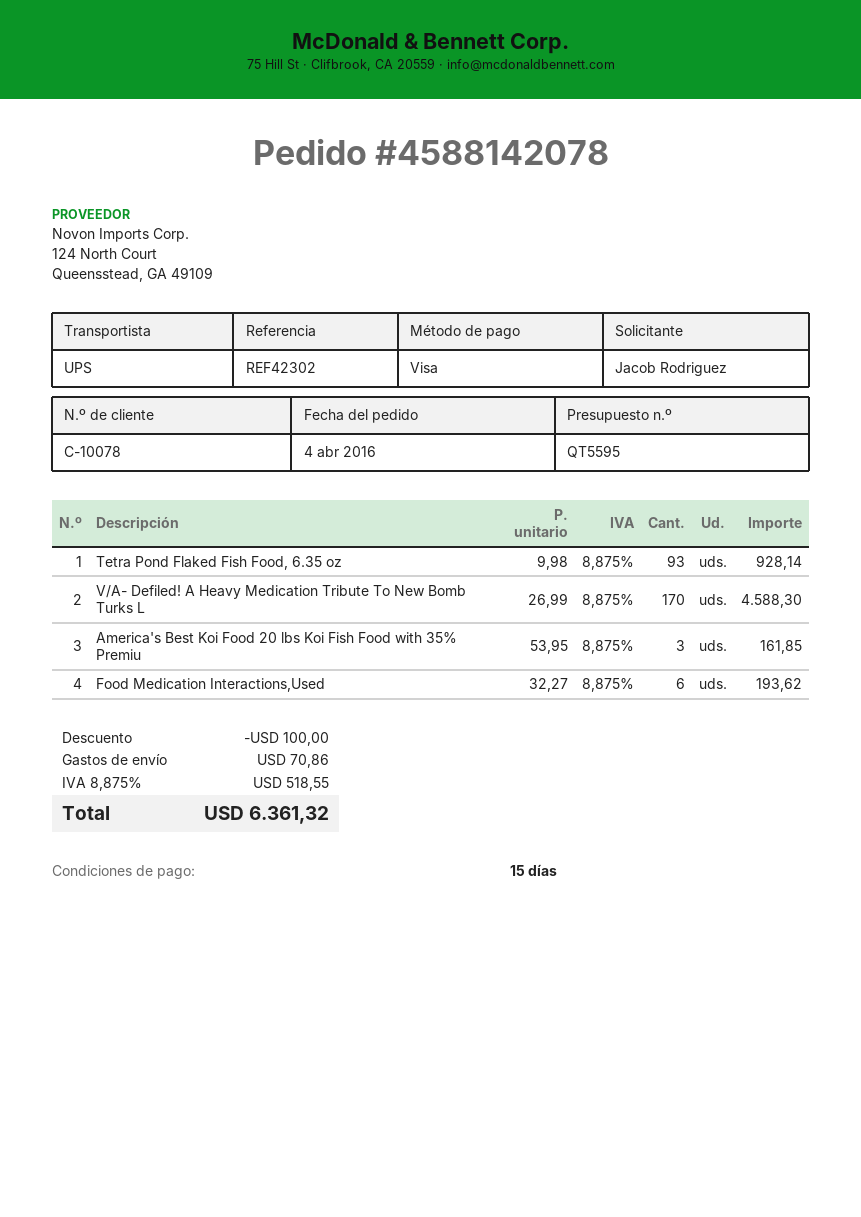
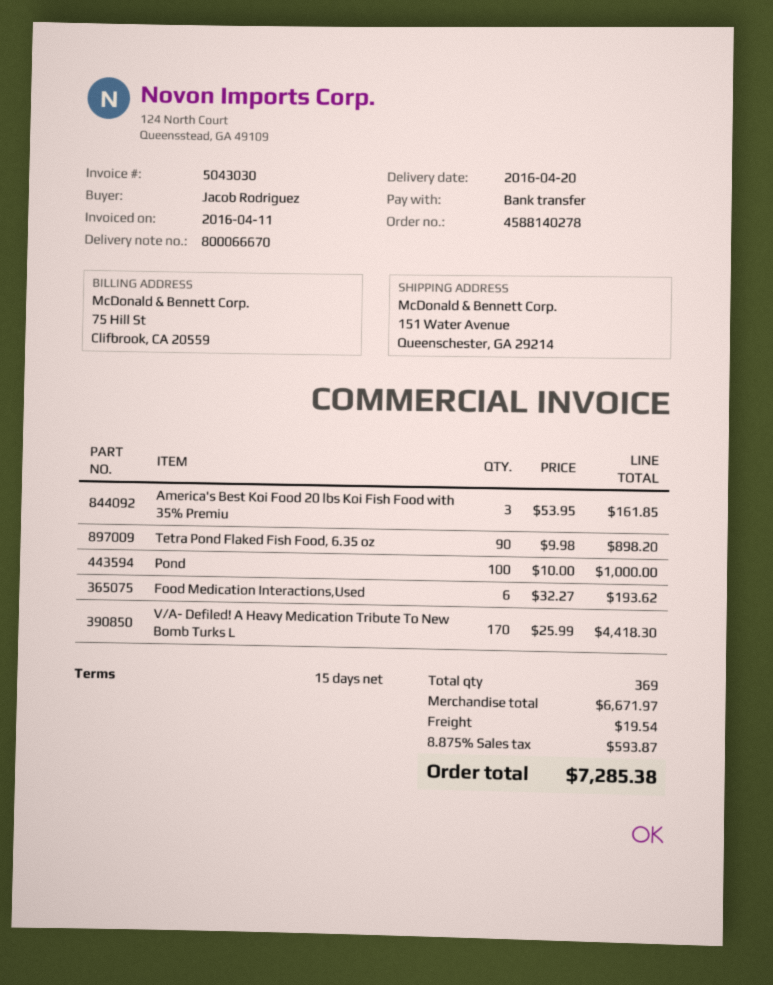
order number: 4588142078 -> 4588140278
payment method: Visa -> bank transfer
Tetra Pond Flaked Fish Food, 6.35 oz: 93 x 9.98 = 928.14 -> 90 x 9.98 = 898.20
V/A- Defiled! A Heavy Medication Tribute To New Bomb Turks L: 170 x 26.99 = 4588.30 -> 170 x 25.99 = 4418.30
Pond: none -> 100 x 10.00 = 1000.00
discount: 100.00 -> none
shipping: 70.86 -> 19.54
tax: 8.875% = 518.55 -> 8.875% = 593.87
total: 6361.32 -> 7285.38

